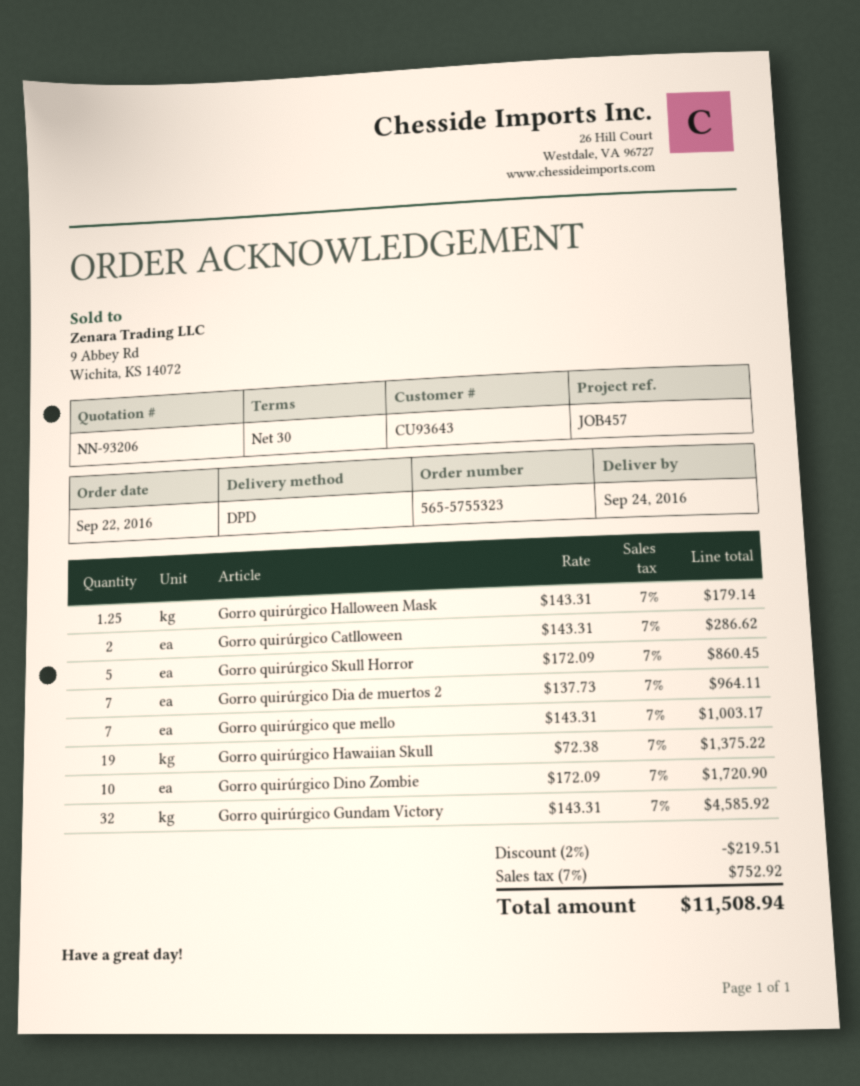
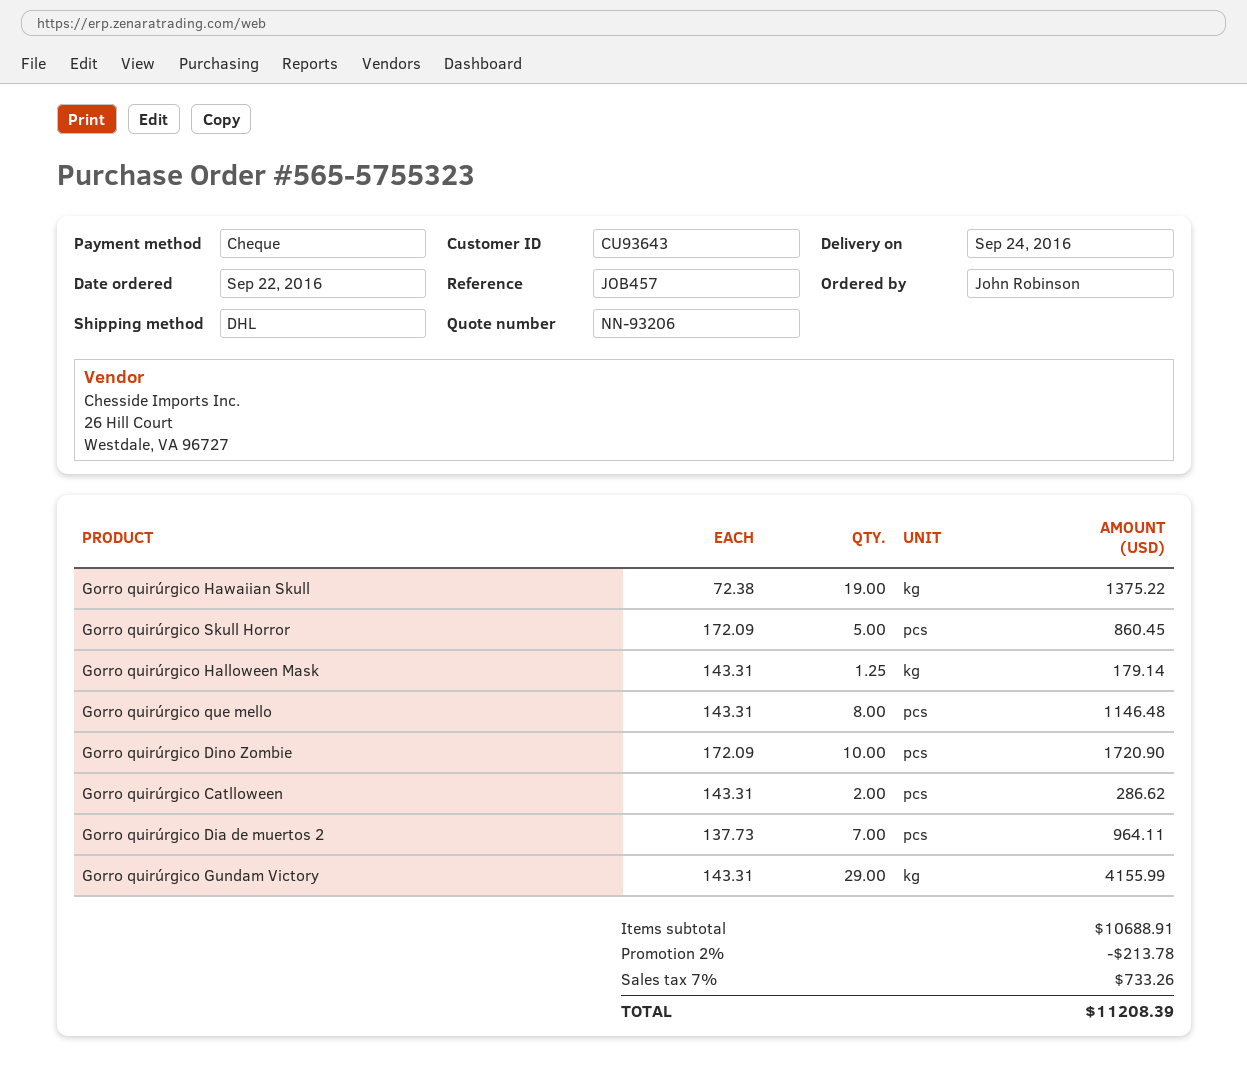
shipping method: DPD -> DHL
Gorro quirúrgico que mello: 7 x 143.31 = 1003.17 -> 8 x 143.31 = 1146.48
Gorro quirúrgico Gundam Victory: 32 x 143.31 = 4585.92 -> 29 x 143.31 = 4155.99
discount: 2% = 219.51 -> 2% = 213.78
tax: 7% = 752.92 -> 7% = 733.26
total: 11508.94 -> 11208.39

